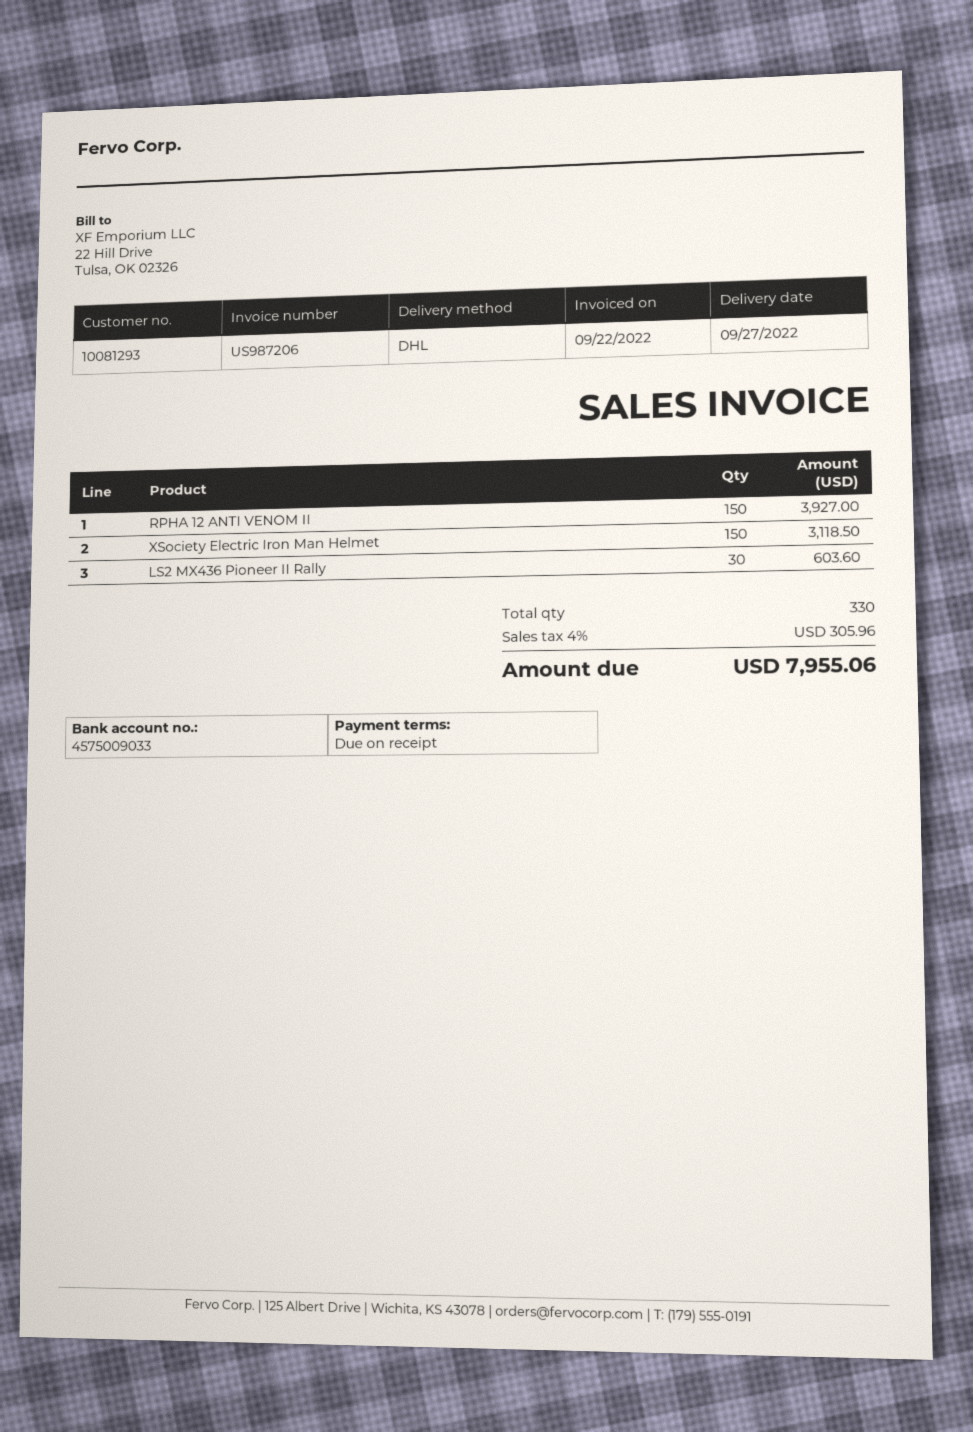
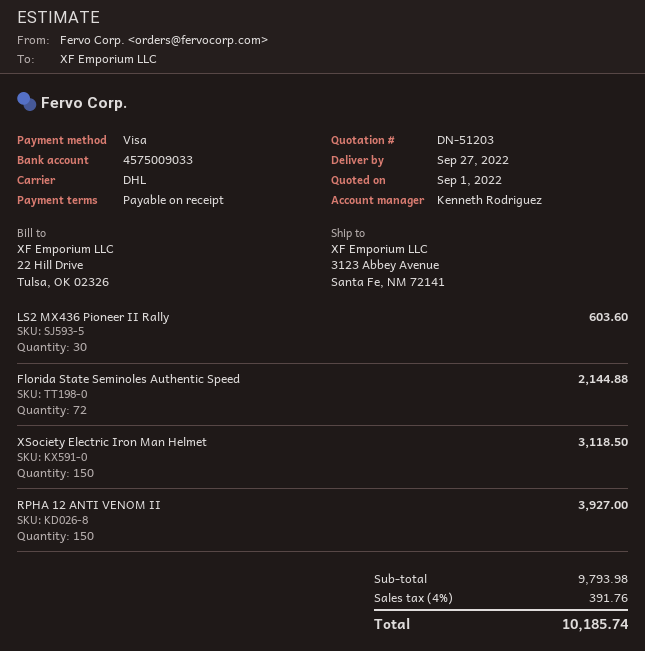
Florida State Seminoles Authentic Speed: none -> 72 for 2144.88
tax: 4% = 305.96 -> 4% = 391.76
total: 7955.06 -> 10185.74

